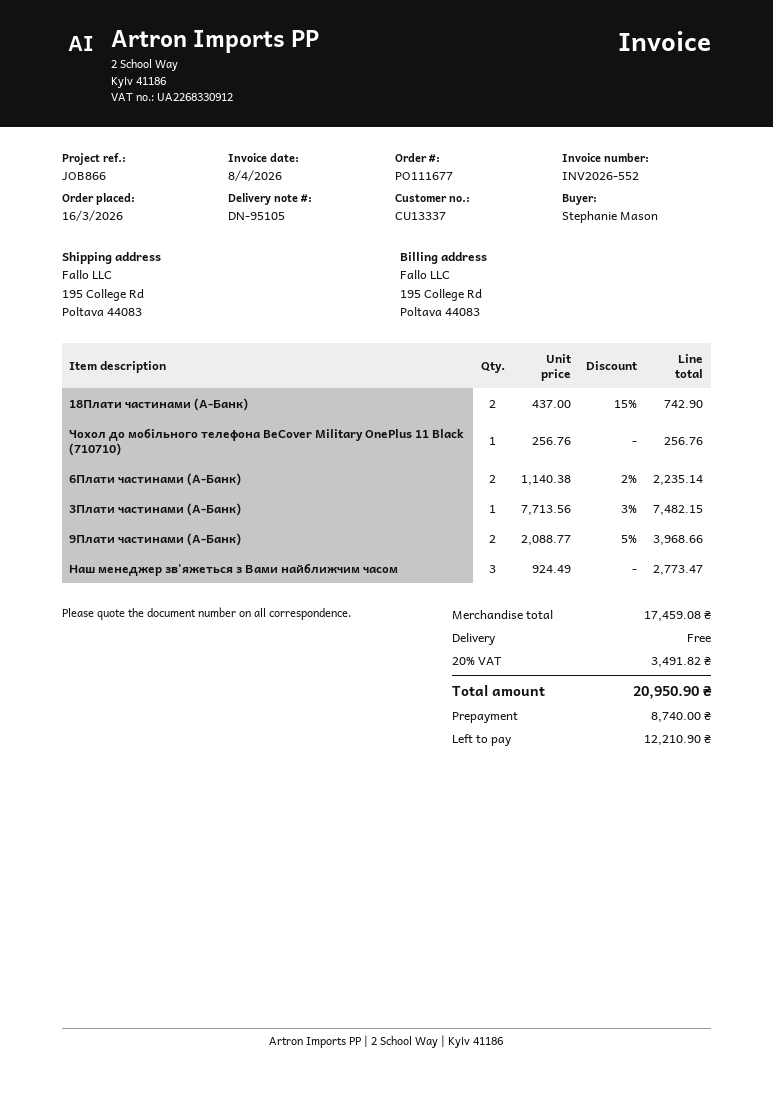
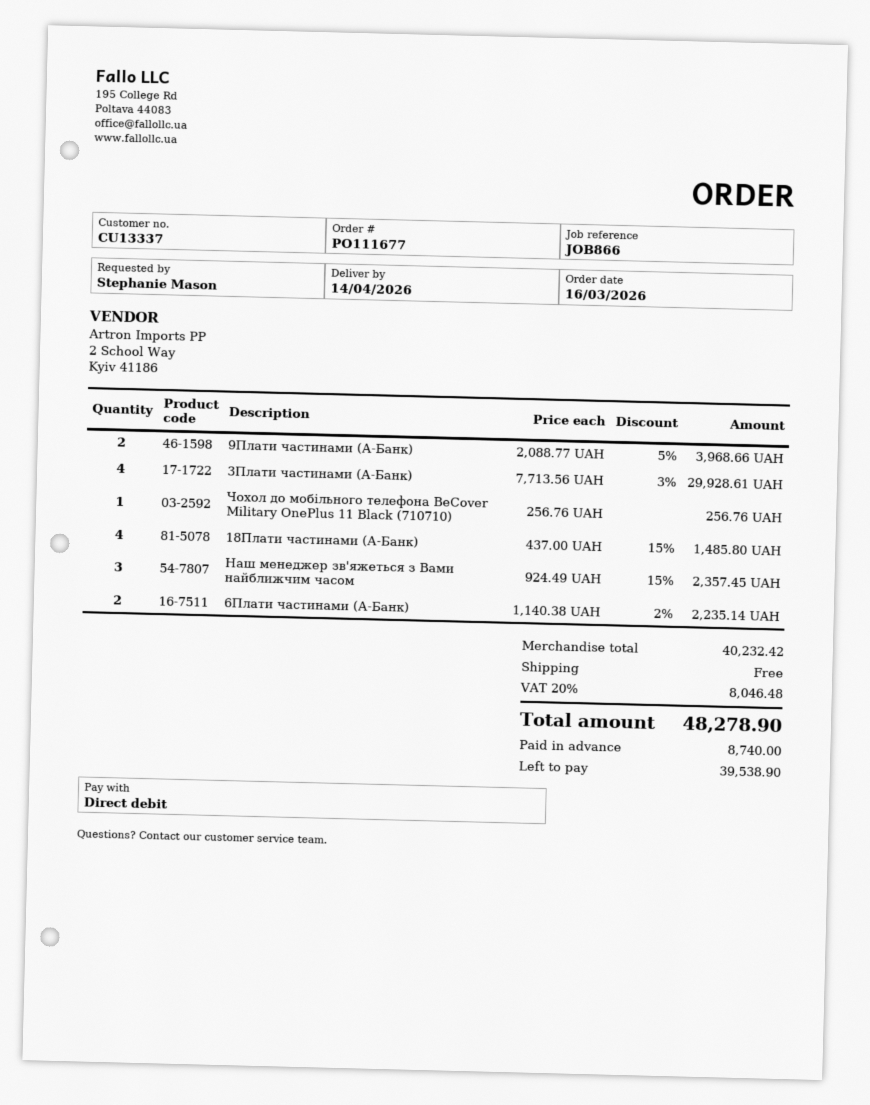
18Плати частинами (А-Банк): 2 x 437.00 - 15% = 742.90 -> 4 x 437.00 - 15% = 1485.80
3Плати частинами (А-Банк): 1 x 7713.56 - 3% = 7482.15 -> 4 x 7713.56 - 3% = 29928.61
Наш менеджер зв'яжеться з Вами найближчим часом: 3 x 924.49 = 2773.47 -> 3 x 924.49 - 15% = 2357.45
subtotal: 17459.08 -> 40232.42
tax: 20% = 3491.82 -> 20% = 8046.48
total: 20950.90 -> 48278.90
balance: 12210.90 -> 39538.90

